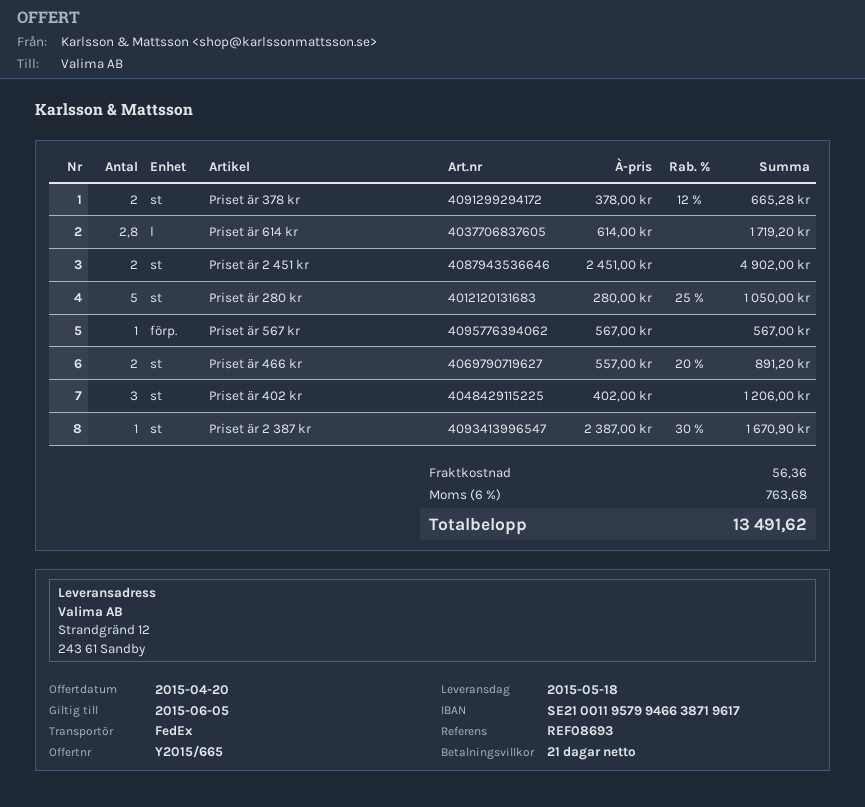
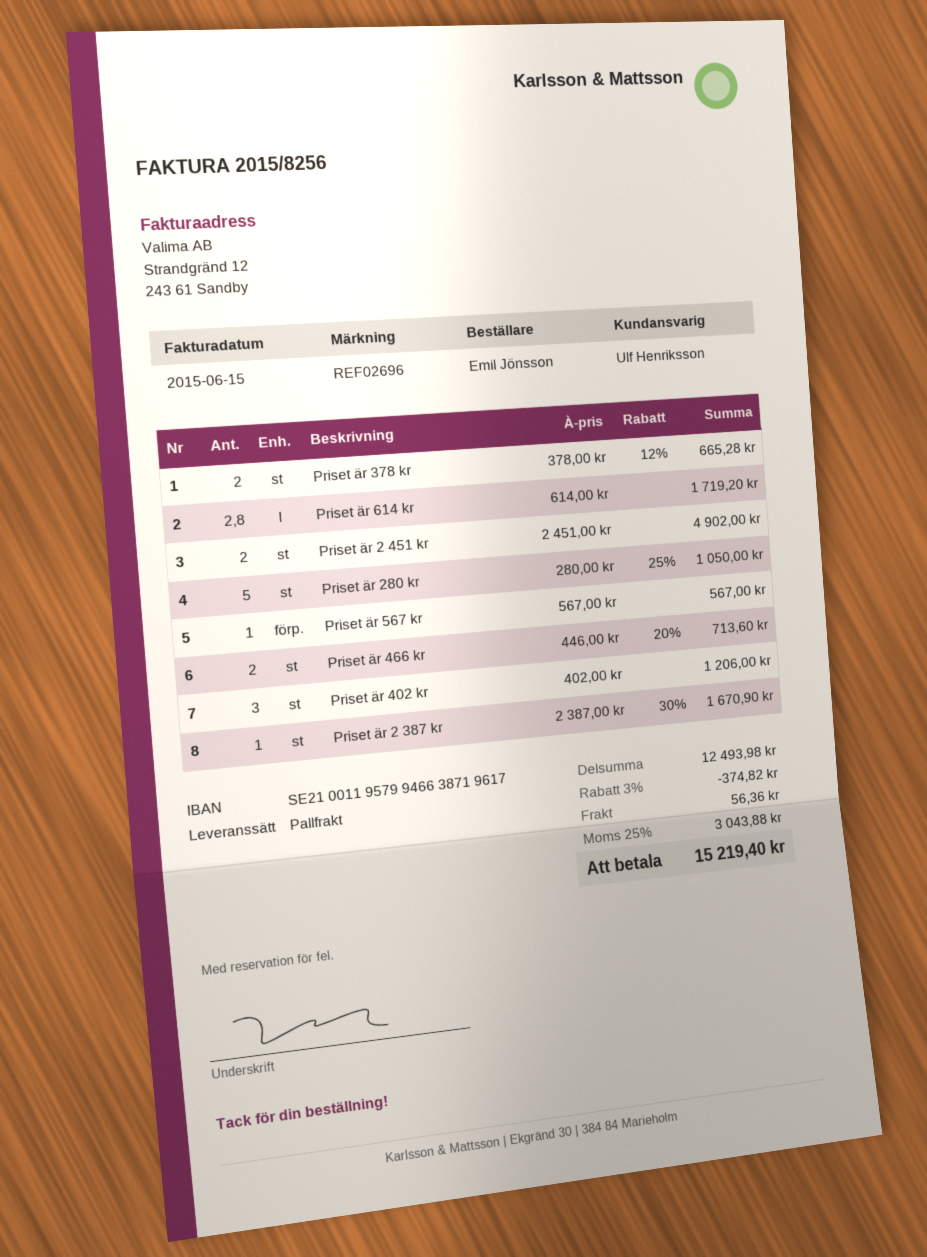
reference: REF08693 -> REF02696
shipping method: FedEx -> pallet freight
Priset är 466 kr: 2 x 557.00 - 20% = 891.20 -> 2 x 446.00 - 20% = 713.60
discount: none -> 3% = 374.82
tax: 6% = 763.68 -> 25% = 3043.88
total: 13491.62 -> 15219.40

